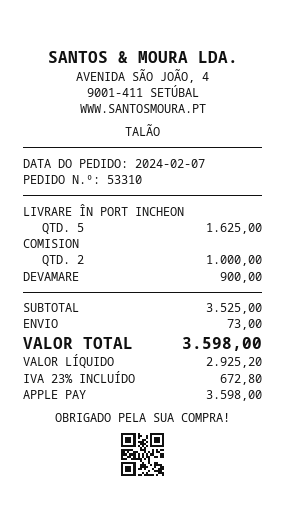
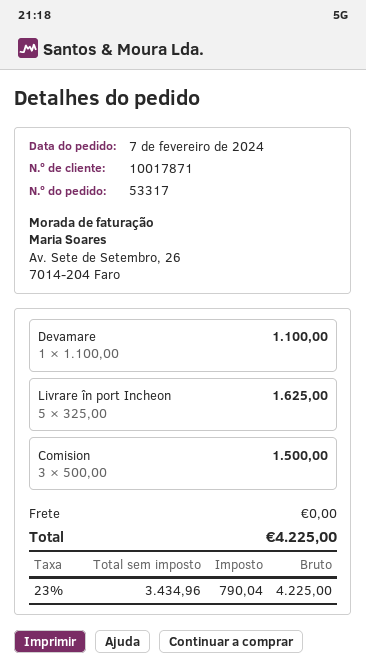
order number: 53310 -> 53317
COMISION: 2 for 1000.00 -> 3 for 1500.00
DEVAMARE: 1 for 900.00 -> 1 for 1100.00
shipping: 73.00 -> 0.00
net: 2925.20 -> 3434.96
tax: 23% = 672.80 -> 23% = 790.04
total: 3598.00 -> 4225.00

